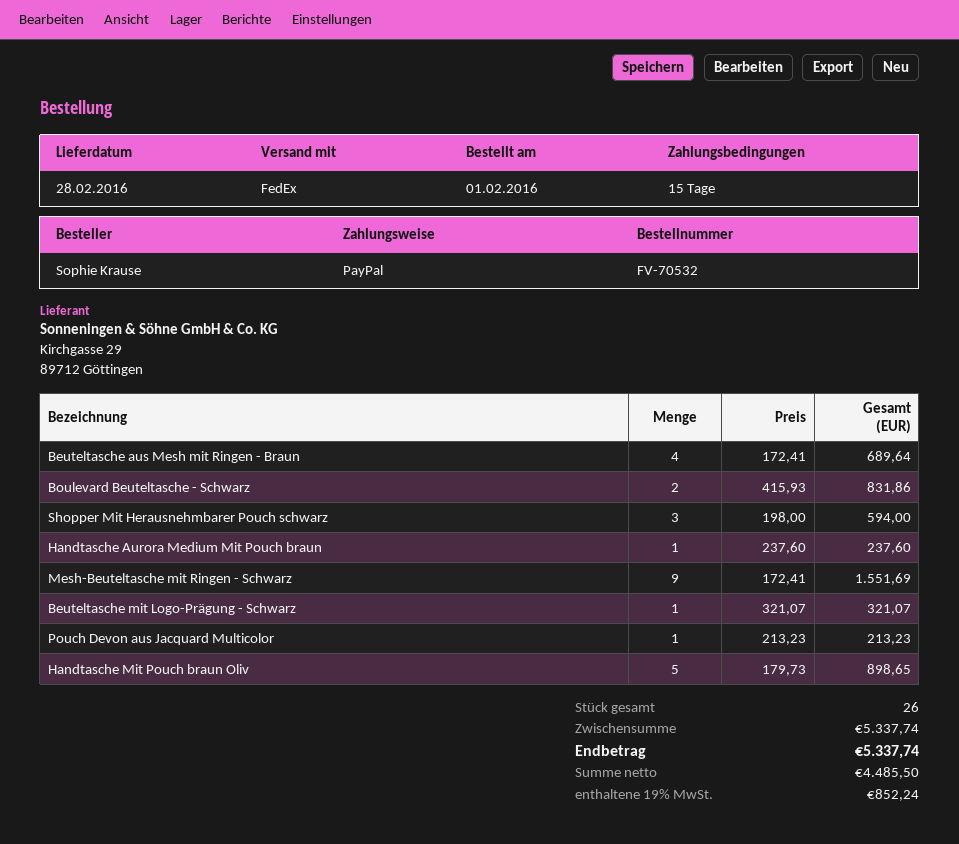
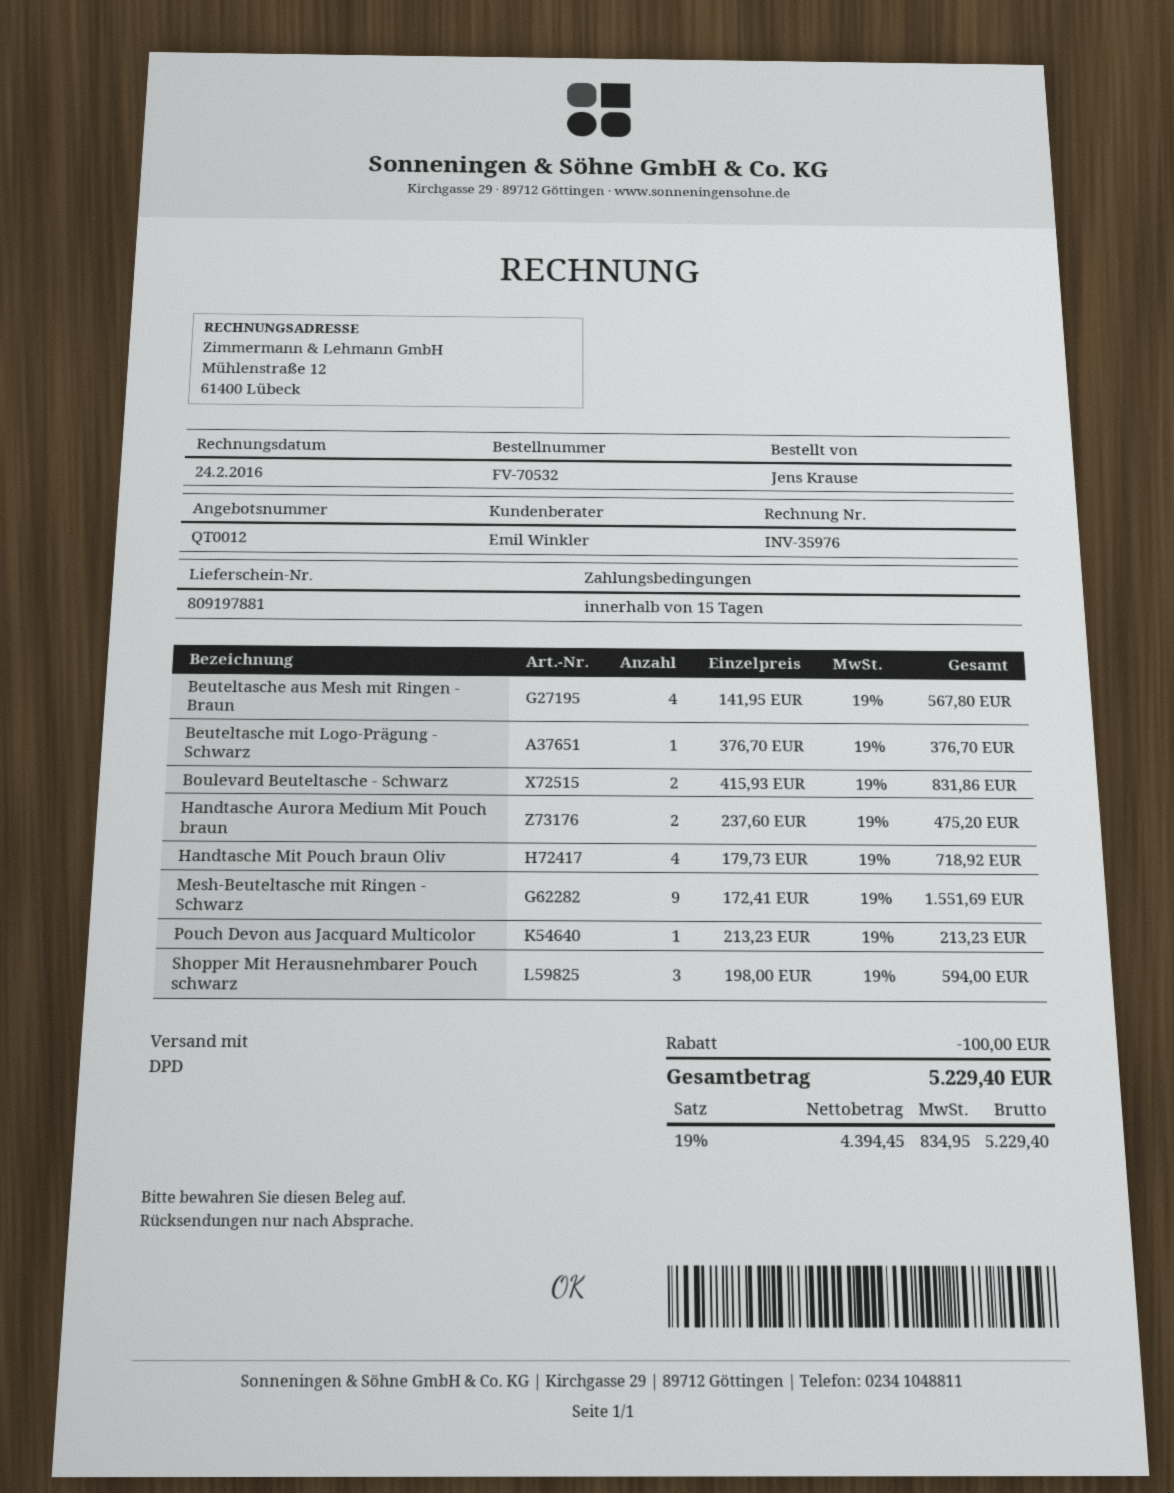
ordered by: Sophie Krause -> Jens Krause
shipping method: FedEx -> DPD
Beuteltasche aus Mesh mit Ringen - Braun: 4 x 172.41 = 689.64 -> 4 x 141.95 = 567.80
Handtasche Aurora Medium Mit Pouch braun: 1 x 237.60 = 237.60 -> 2 x 237.60 = 475.20
Beuteltasche mit Logo-Prägung - Schwarz: 1 x 321.07 = 321.07 -> 1 x 376.70 = 376.70
Handtasche Mit Pouch braun Oliv: 5 x 179.73 = 898.65 -> 4 x 179.73 = 718.92
discount: none -> 100.00
net: 4485.50 -> 4394.45
tax: 19% = 852.24 -> 19% = 834.95
total: 5337.74 -> 5229.40

